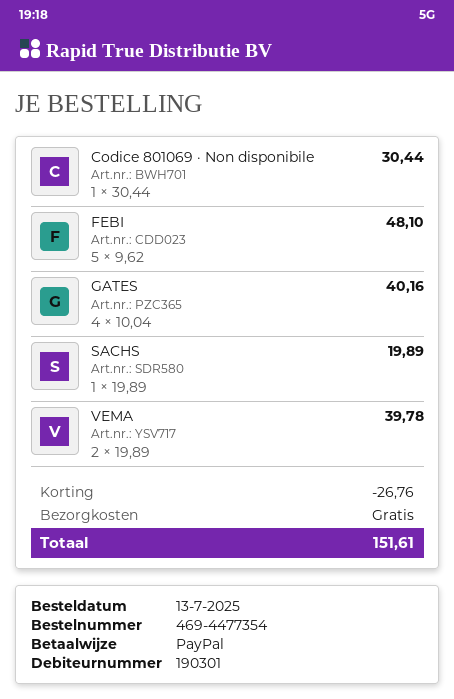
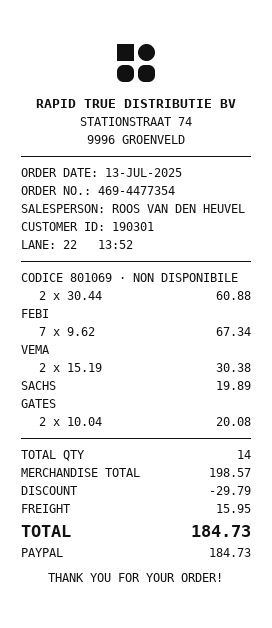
Codice 801069 · Non disponibile: 1 x 30.44 = 30.44 -> 2 x 30.44 = 60.88
FEBI: 5 x 9.62 = 48.10 -> 7 x 9.62 = 67.34
GATES: 4 x 10.04 = 40.16 -> 2 x 10.04 = 20.08
VEMA: 2 x 19.89 = 39.78 -> 2 x 15.19 = 30.38
discount: 26.76 -> 29.79
shipping: 0.00 -> 15.95
total: 151.61 -> 184.73

